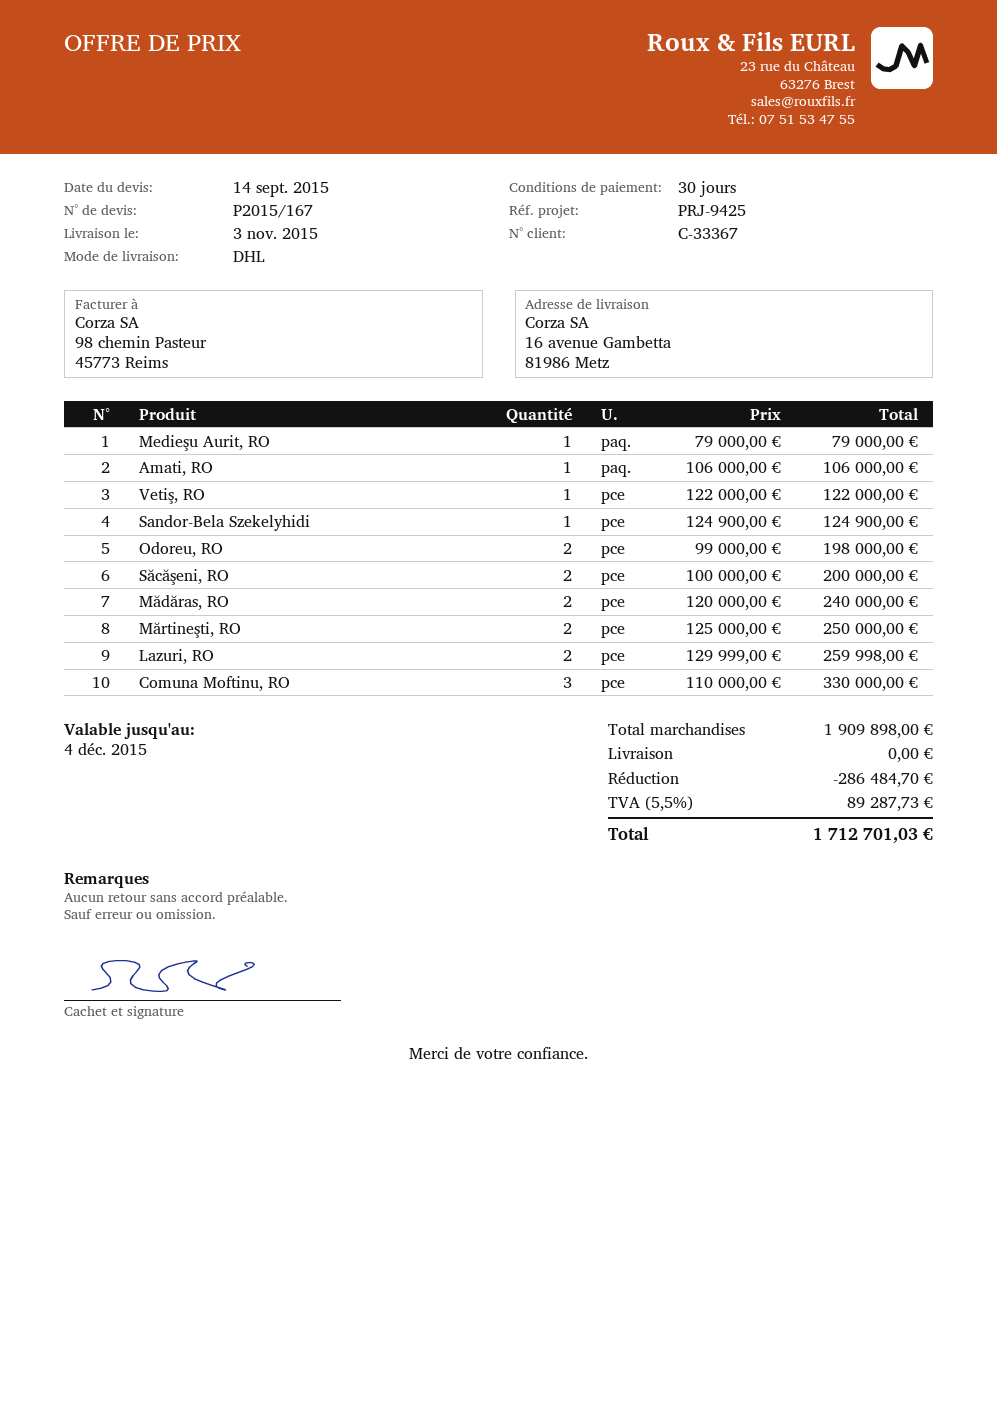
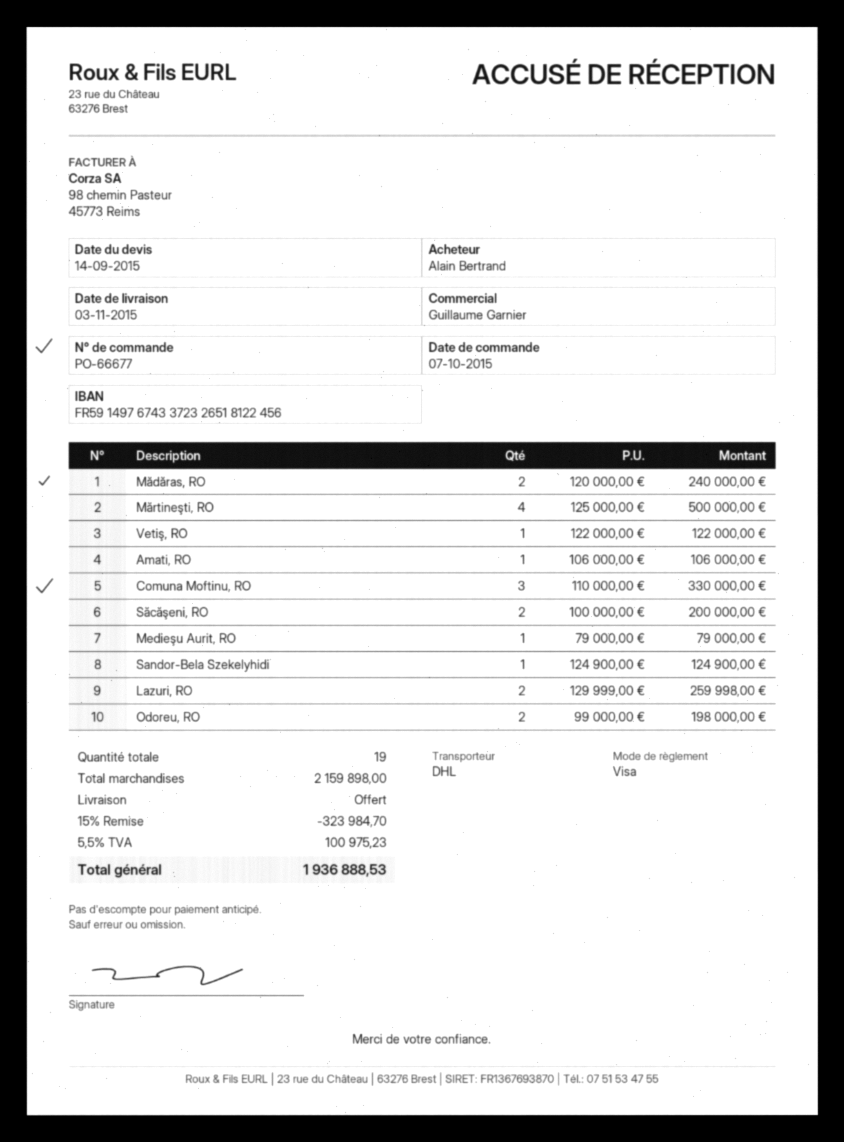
Mărtineşti, RO: 2 x 125000.00 = 250000.00 -> 4 x 125000.00 = 500000.00
subtotal: 1909898.00 -> 2159898.00
discount: 286484.70 -> 323984.70
tax: 5.5% = 89287.73 -> 5.5% = 100975.23
total: 1712701.03 -> 1936888.53

